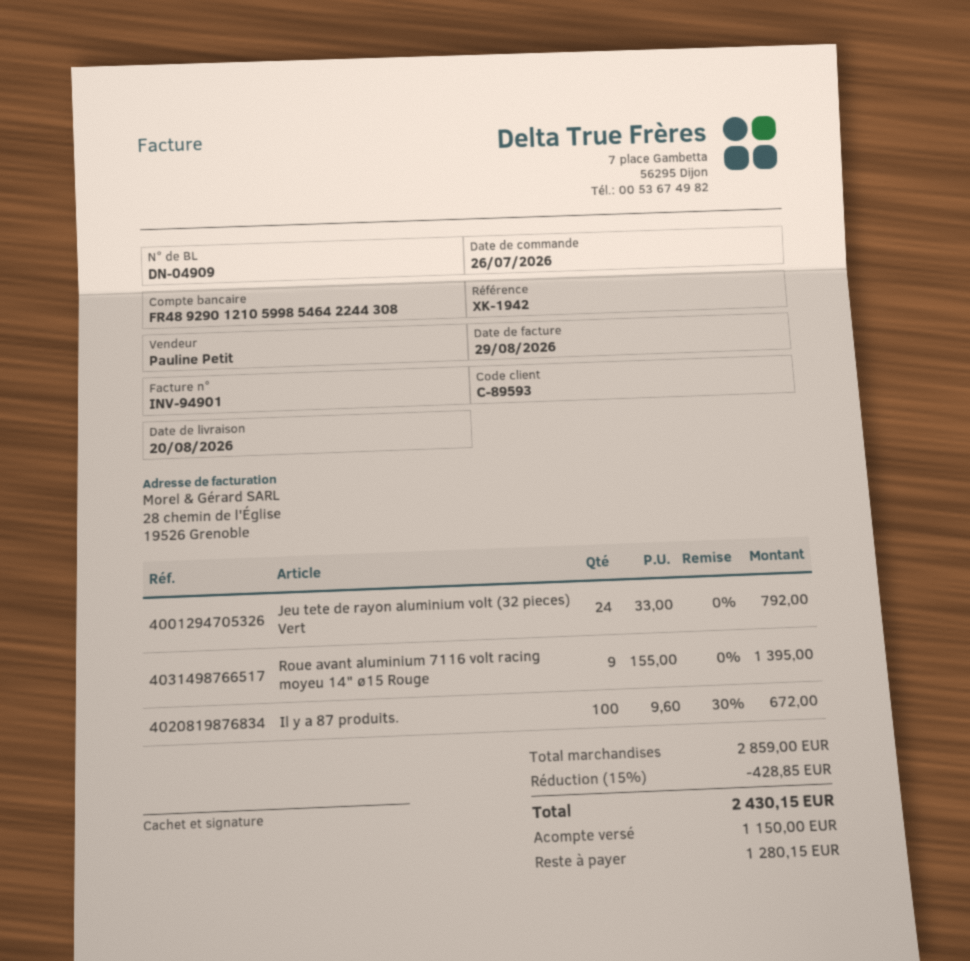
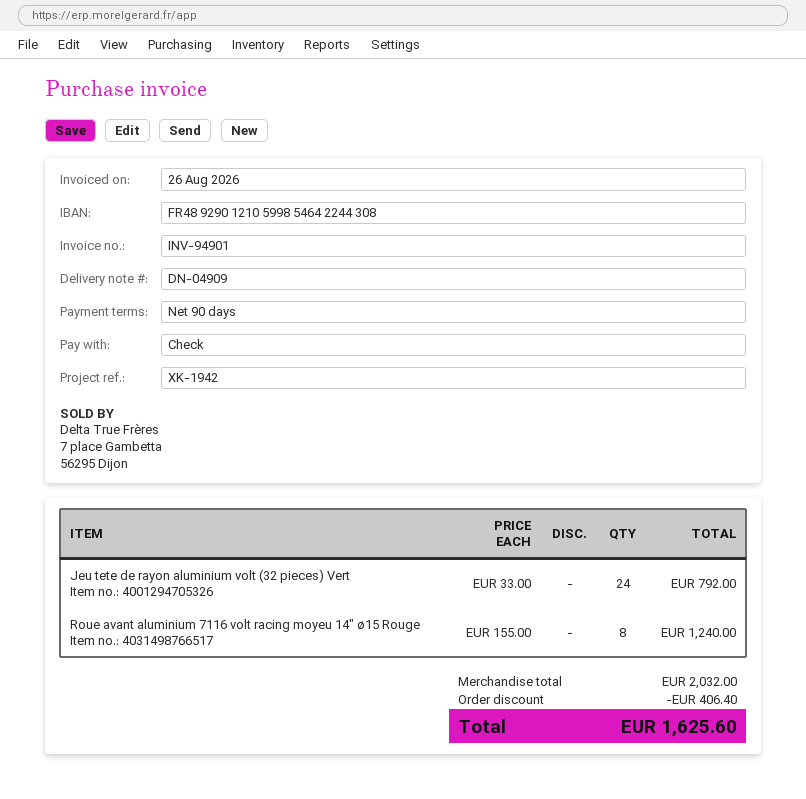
invoice date: 2026-08-29 -> 2026-08-26
Roue avant aluminium 7116 volt racing moyeu 14" ø15 Rouge: 9 x 155.00 = 1395.00 -> 8 x 155.00 = 1240.00
Il y a 87 produits.: 100 x 9.60 - 30% = 672.00 -> none
subtotal: 2859.00 -> 2032.00
discount: 428.85 -> 406.40
total: 2430.15 -> 1625.60

